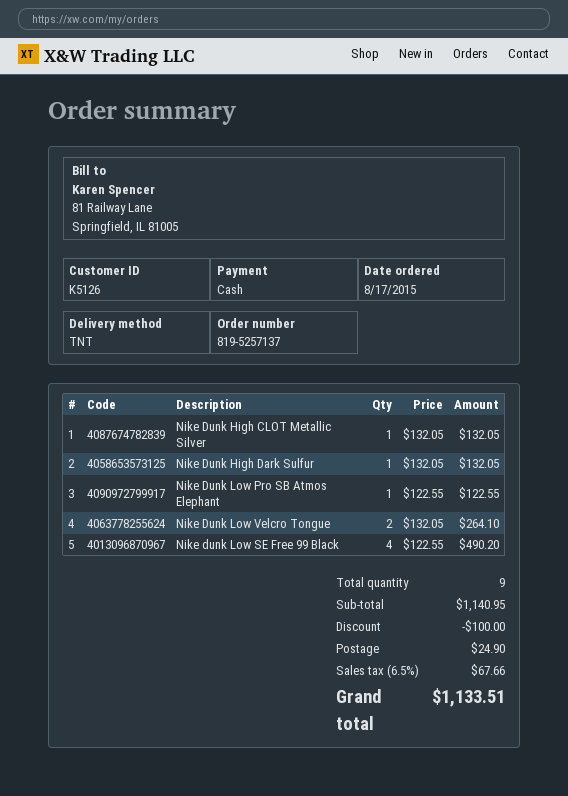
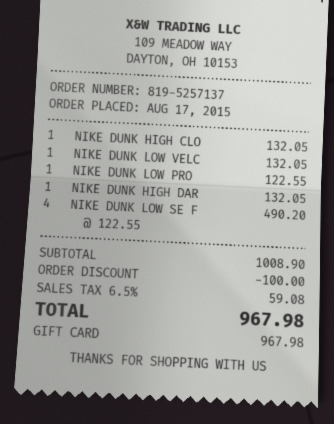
payment method: cash -> gift card
Nike Dunk Low Velcro Tongue: 2 x 132.05 = 264.10 -> 1 x 132.05 = 132.05
subtotal: 1140.95 -> 1008.90
shipping: 24.90 -> none
tax: 6.5% = 67.66 -> 6.5% = 59.08
total: 1133.51 -> 967.98

